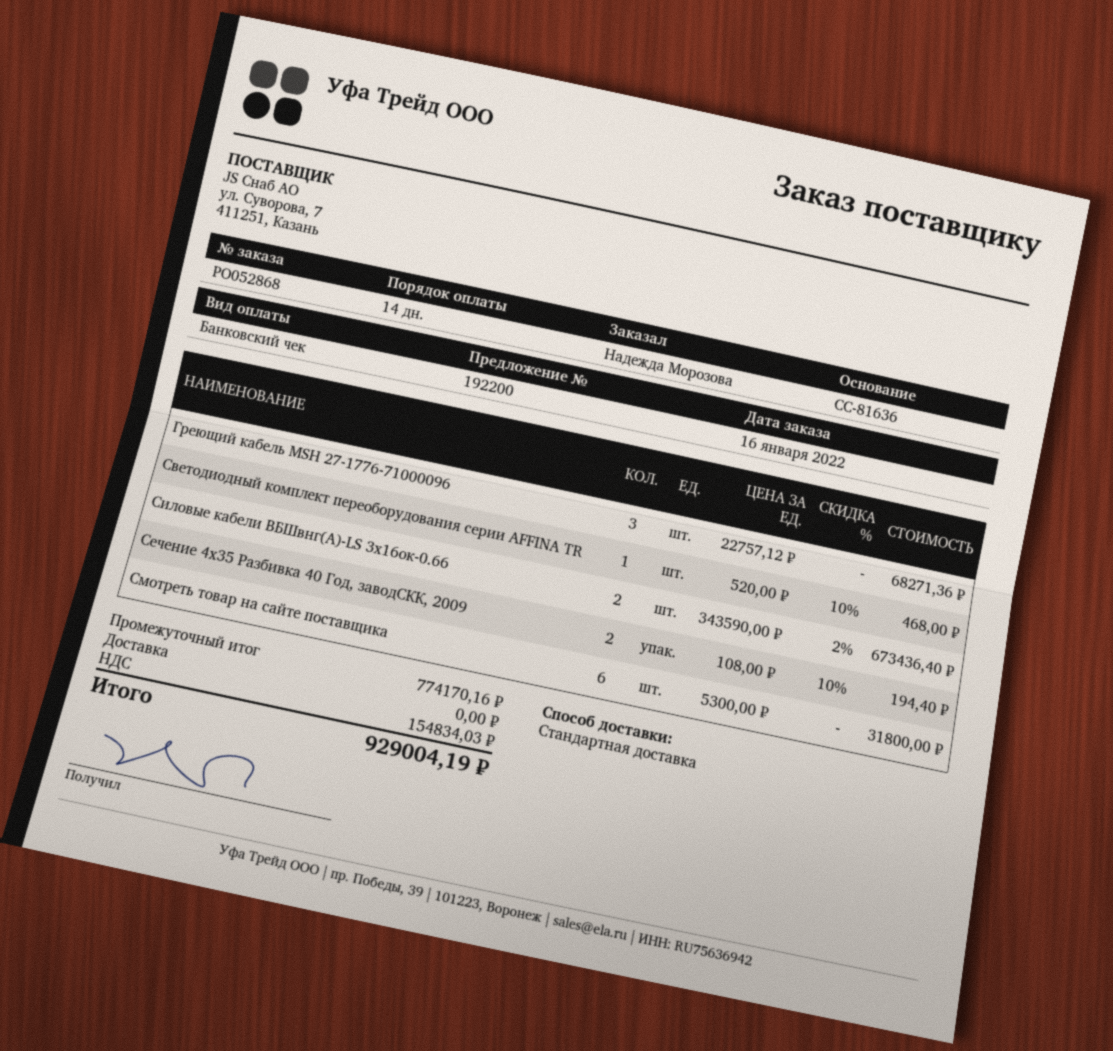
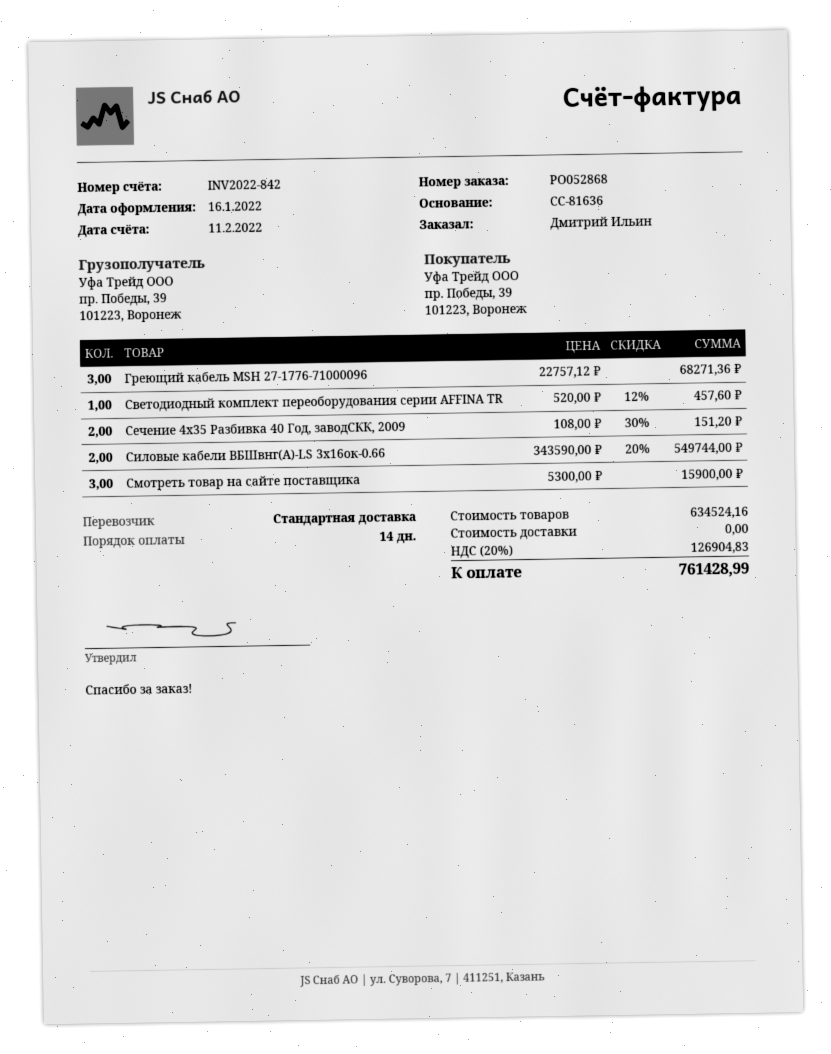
ordered by: Надежда Морозова -> Дмитрий Ильин
Светодиодный комплект переоборудования серии AFFINA TR: 1 x 520.00 - 10% = 468.00 -> 1 x 520.00 - 12% = 457.60
Силовые кабели ВБШвнг(А)-LS 3х16ок-0.66: 2 x 343590.00 - 2% = 673436.40 -> 2 x 343590.00 - 20% = 549744.00
Сечение 4х35 Разбивка 40 Год, заводСКК, 2009: 2 x 108.00 - 10% = 194.40 -> 2 x 108.00 - 30% = 151.20
Смотреть товар на сайте поставщика: 6 x 5300.00 = 31800.00 -> 3 x 5300.00 = 15900.00
subtotal: 774170.16 -> 634524.16
tax: 154834.03 -> 126904.83
total: 929004.19 -> 761428.99

